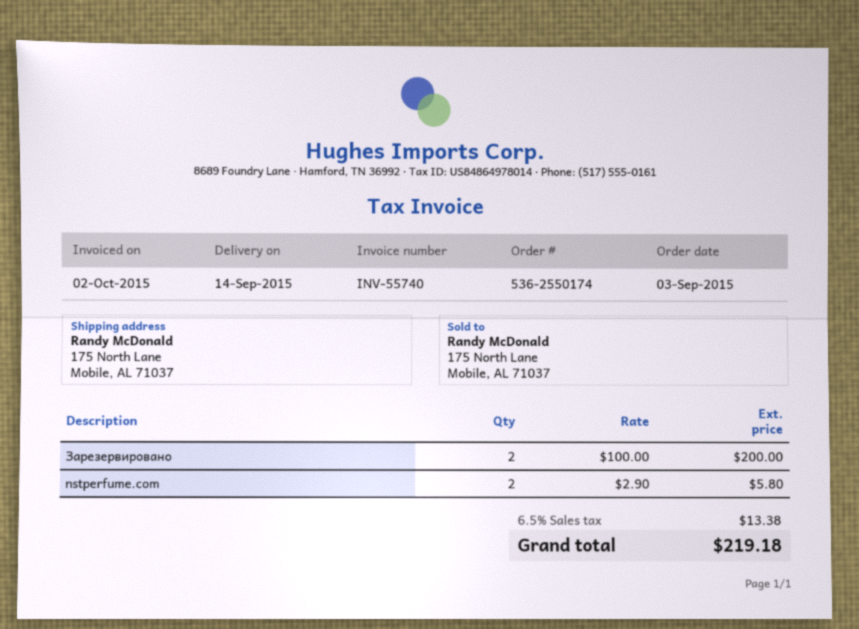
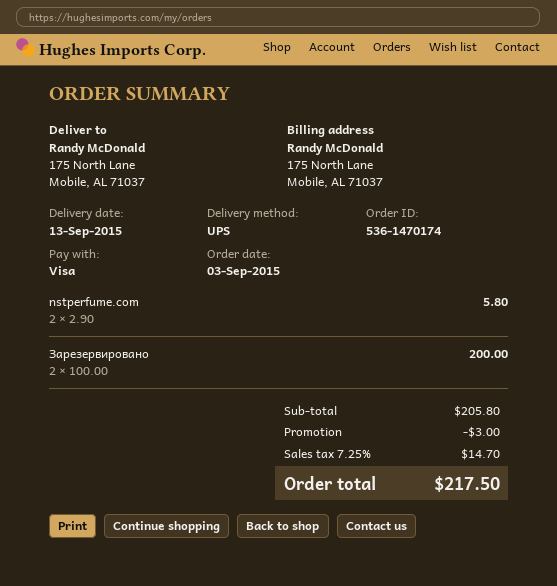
order number: 536-2550174 -> 536-1470174
delivery date: 2015-09-14 -> 2015-09-13
discount: none -> 3.00
tax: 6.5% = 13.38 -> 7.25% = 14.70
total: 219.18 -> 217.50

